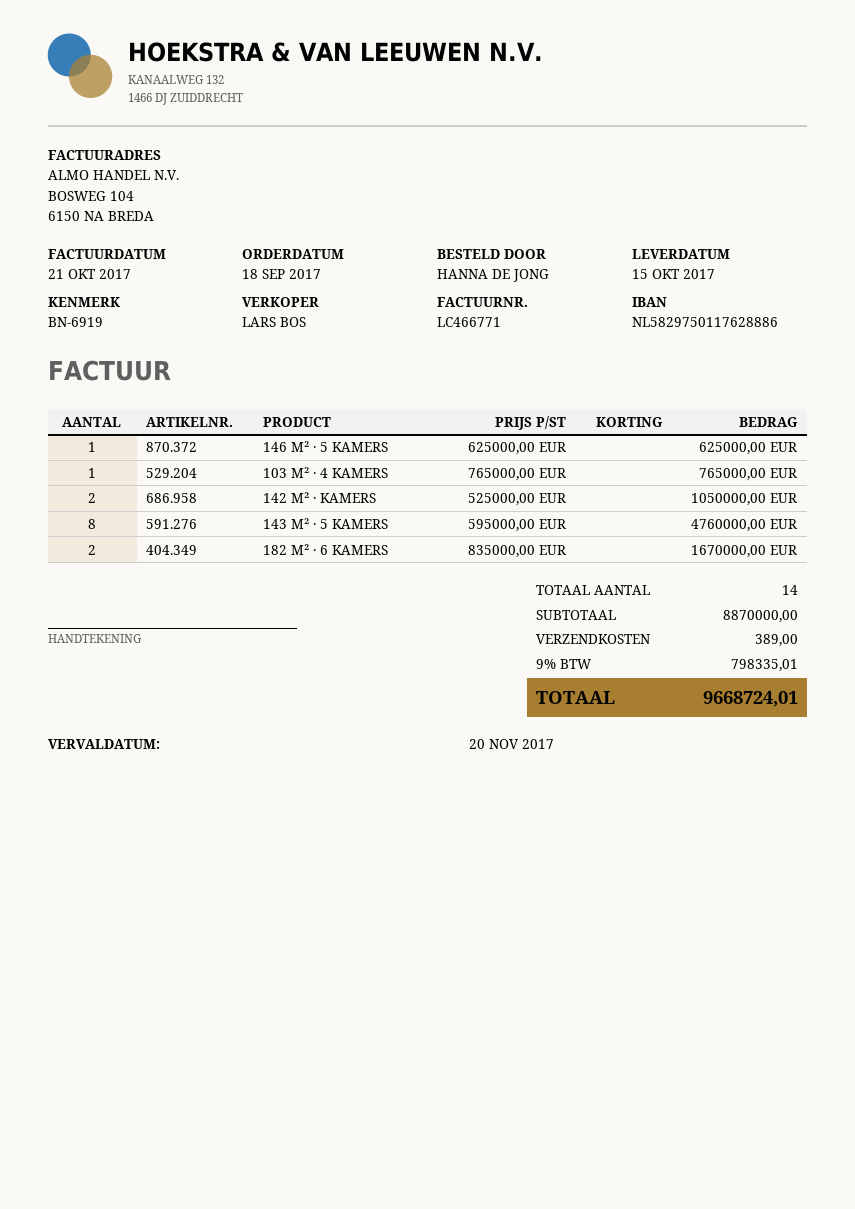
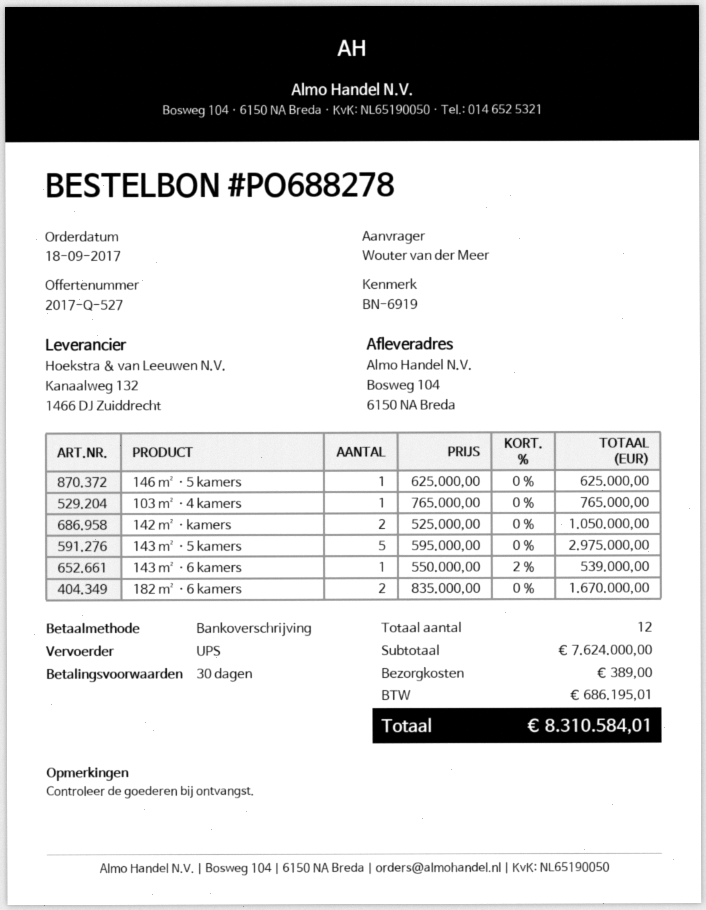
ordered by: HANNA DE JONG -> Wouter van der Meer
143 M² · 5 KAMERS: 8 x 595000.00 = 4760000.00 -> 5 x 595000.00 = 2975000.00
143 m² · 6 kamers: none -> 1 x 550000.00 - 2% = 539000.00
total quantity: 14 -> 12
subtotal: 8870000.00 -> 7624000.00
tax: 798335.01 -> 686195.01
total: 9668724.01 -> 8310584.01

